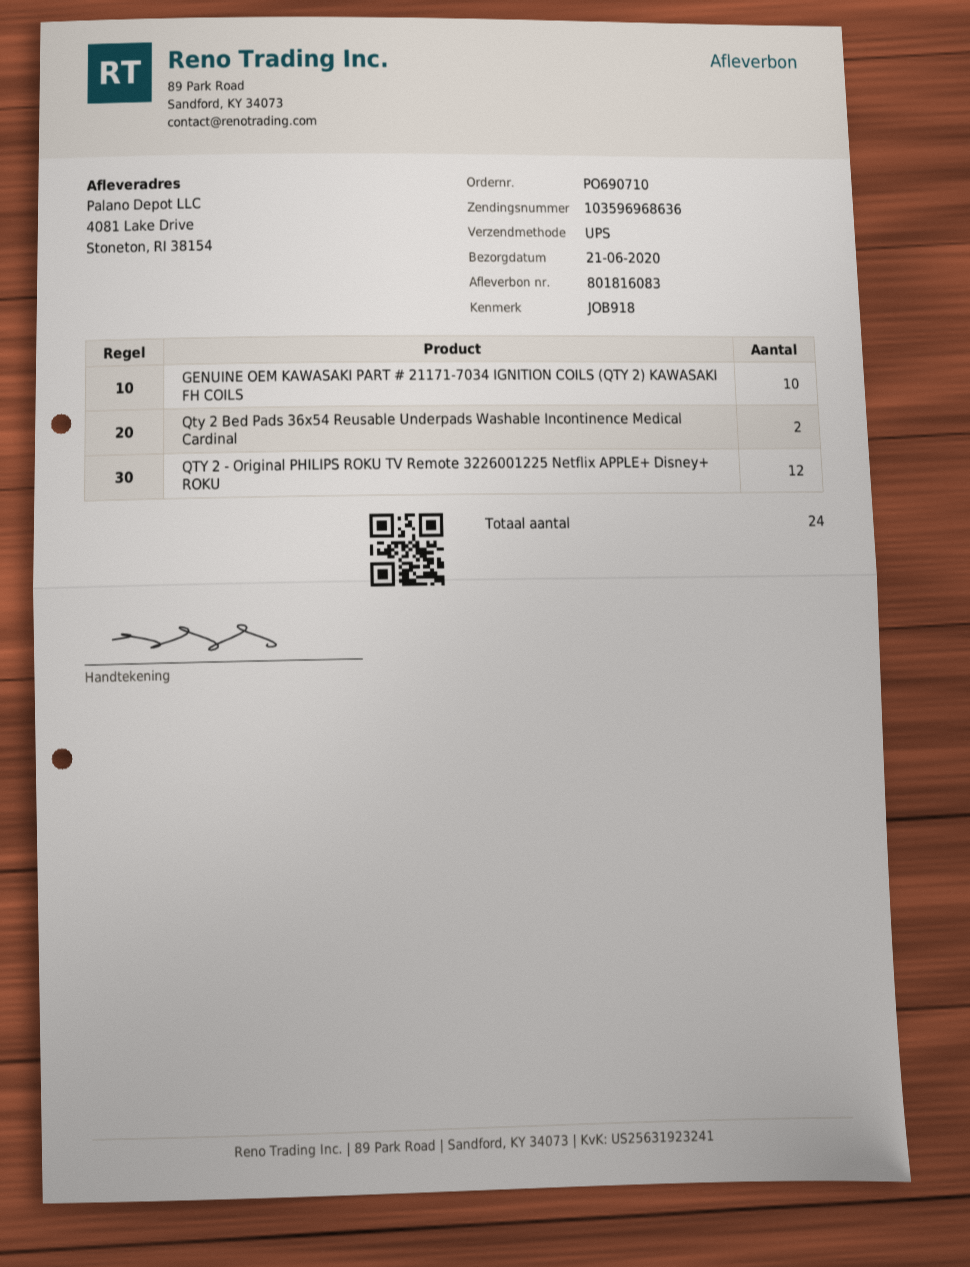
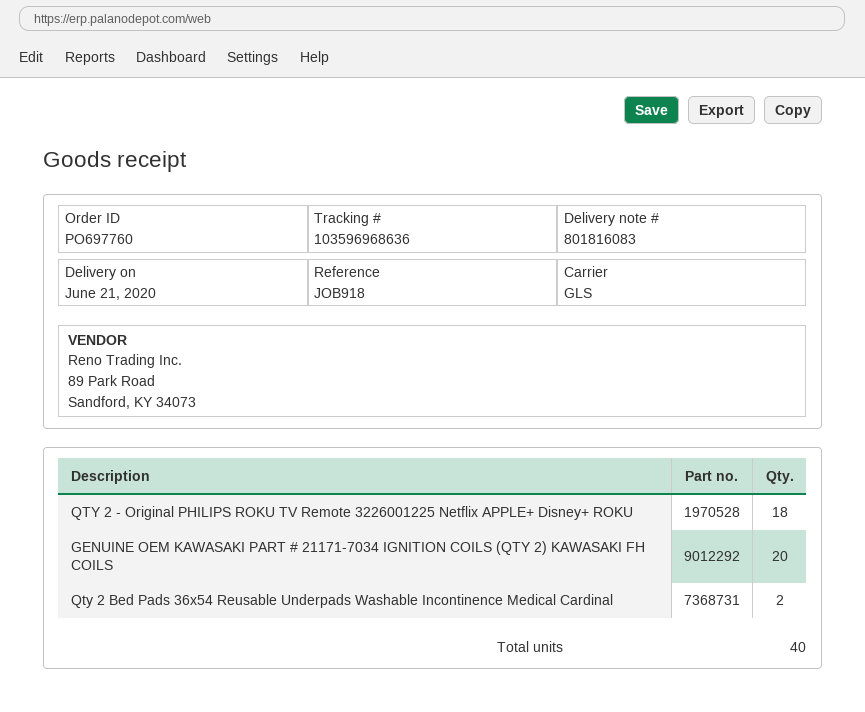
order number: PO690710 -> PO697760
shipping method: UPS -> GLS
GENUINE OEM KAWASAKI PART # 21171-7034 IGNITION COILS (QTY 2) KAWASAKI FH COILS: 10 -> 20
QTY 2 - Original PHILIPS ROKU TV Remote 3226001225 Netflix APPLE+ Disney+ ROKU: 12 -> 18
total quantity: 24 -> 40

